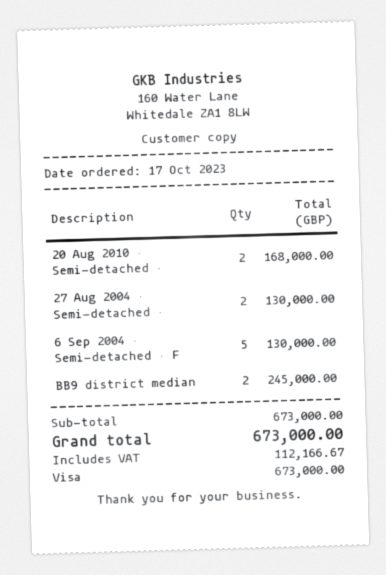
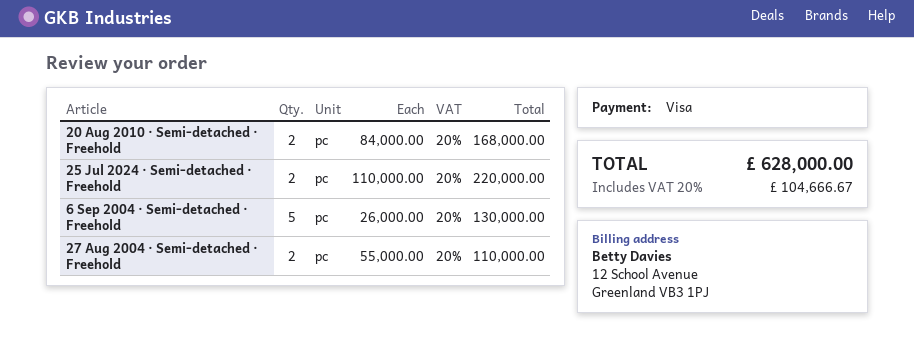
27 Aug 2004 · Semi-detached ·: 2 for 130000.00 -> 2 for 110000.00
BB9 district median: 2 for 245000.00 -> none
25 Jul 2024 · Semi-detached · Freehold: none -> 2 for 220000.00
tax: 112166.67 -> 104666.67
total: 673000.00 -> 628000.00

